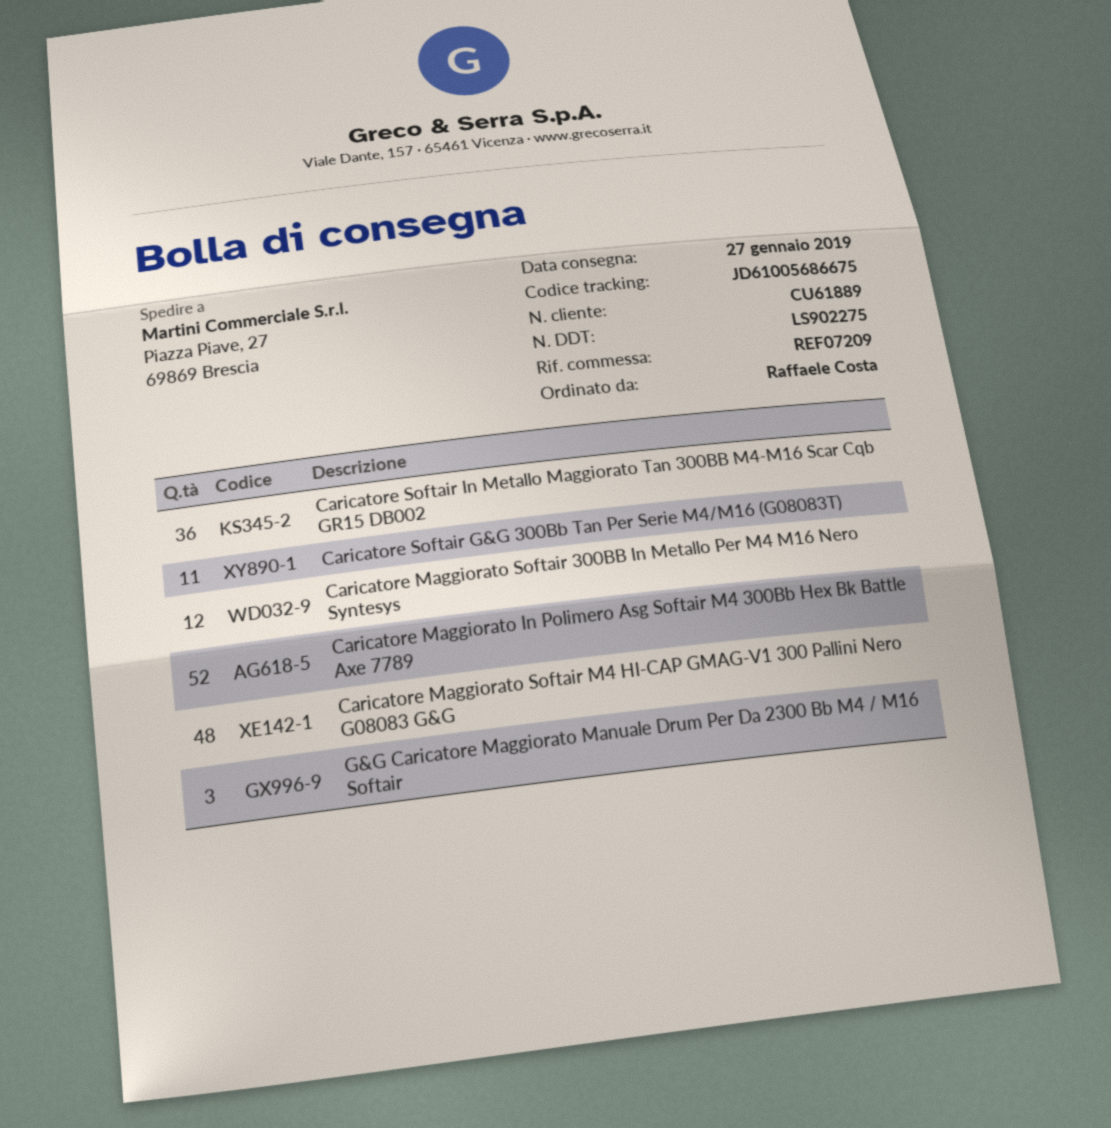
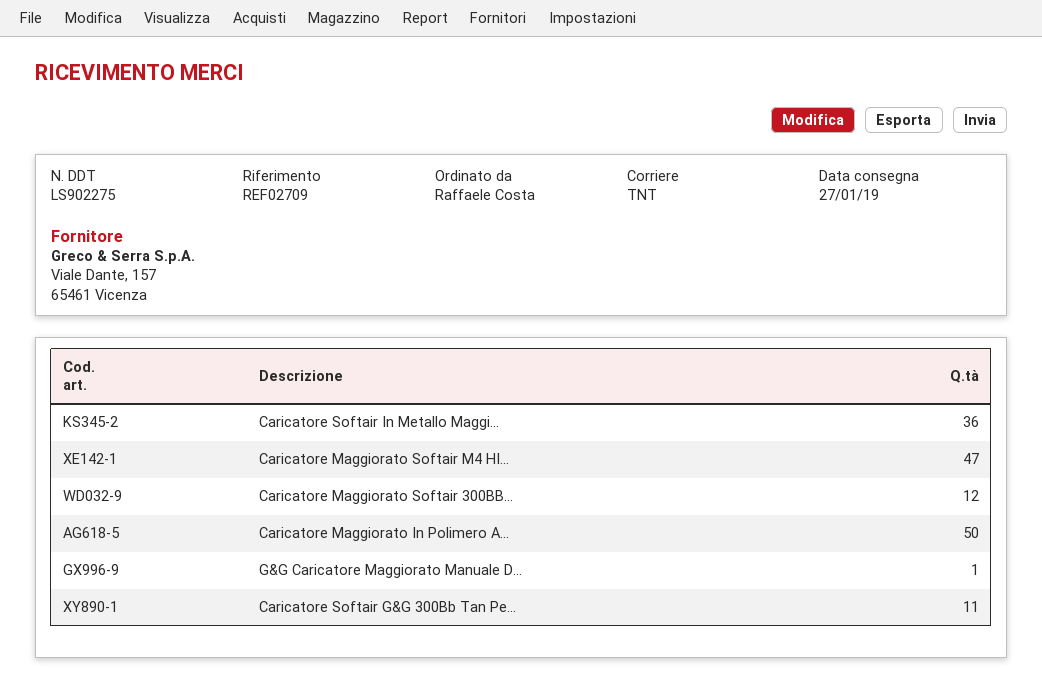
reference: REF07209 -> REF02709
Caricatore Maggiorato In Polimero Asg Softair M4 300Bb Hex Bk Battle Axe 7789: 52 -> 50
Caricatore Maggiorato Softair M4 HI-CAP GMAG-V1 300 Pallini Nero G08083 G&G: 48 -> 47
G&G Caricatore Maggiorato Manuale Drum Per Da 2300 Bb M4 / M16 Softair: 3 -> 1

